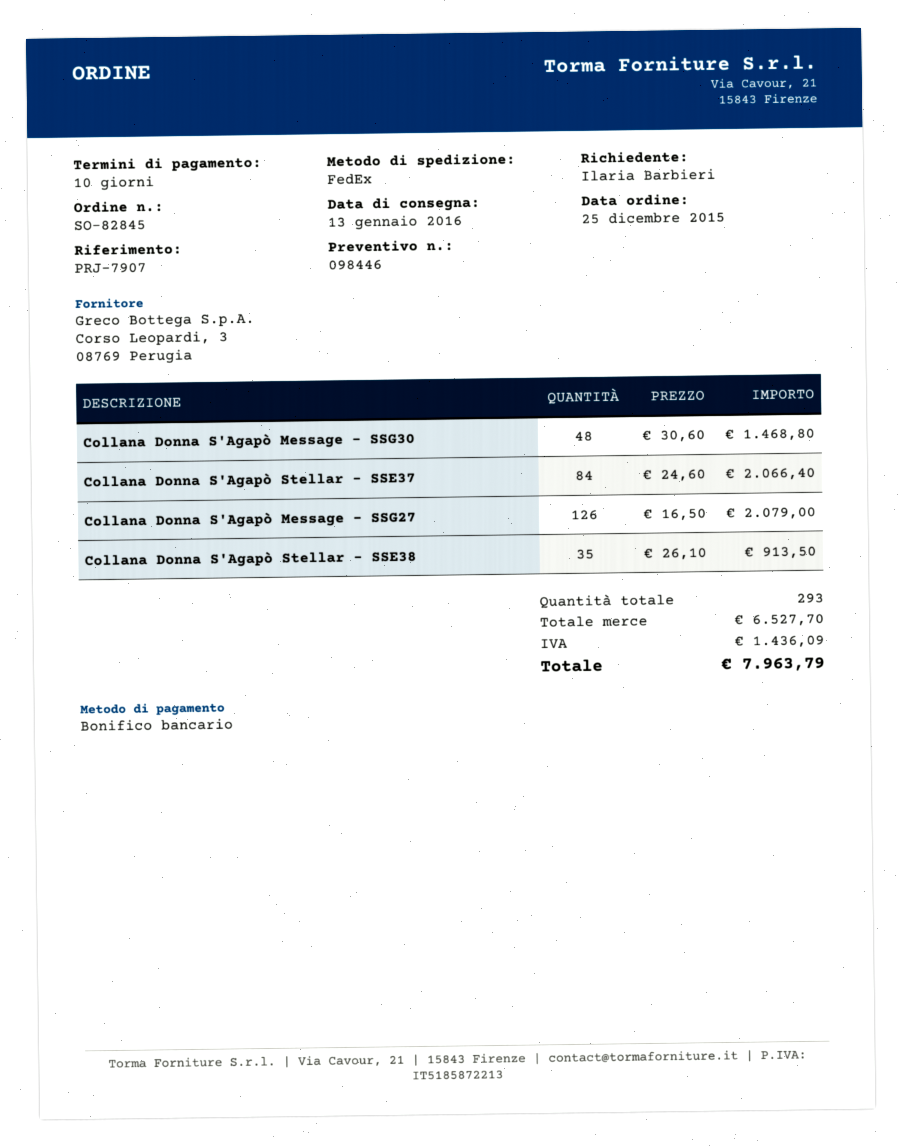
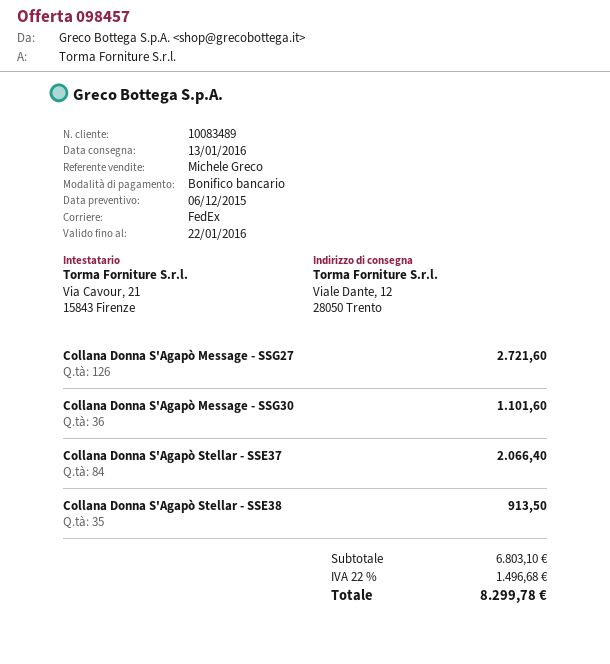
quote number: 098446 -> 098457
Collana Donna S'Agapò Message - SSG30: 48 for 1468.80 -> 36 for 1101.60
Collana Donna S'Agapò Message - SSG27: 126 for 2079.00 -> 126 for 2721.60
subtotal: 6527.70 -> 6803.10
tax: 1436.09 -> 1496.68
total: 7963.79 -> 8299.78

